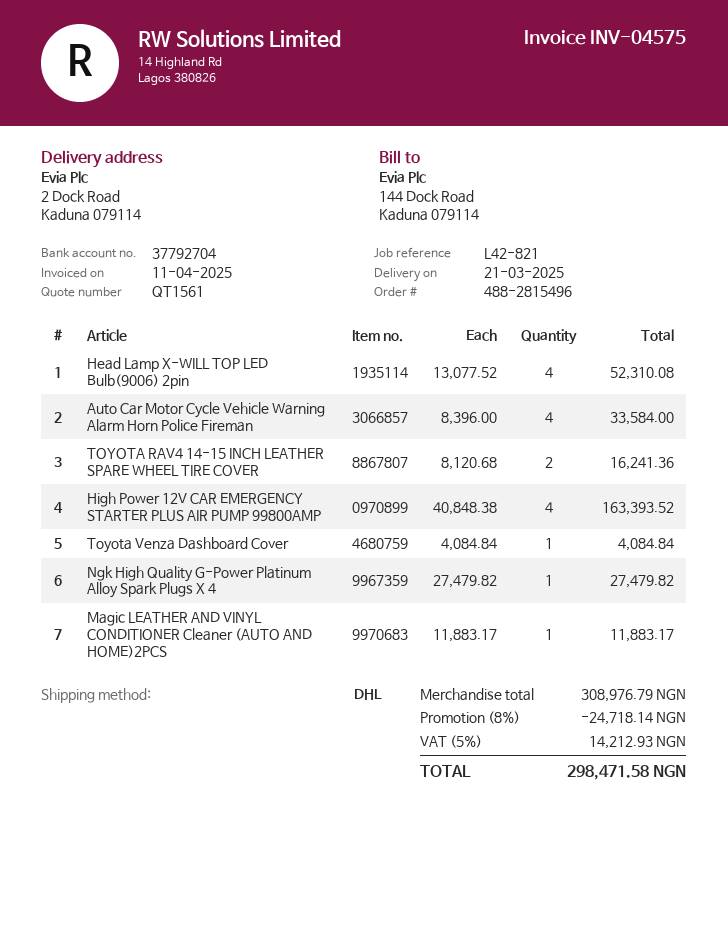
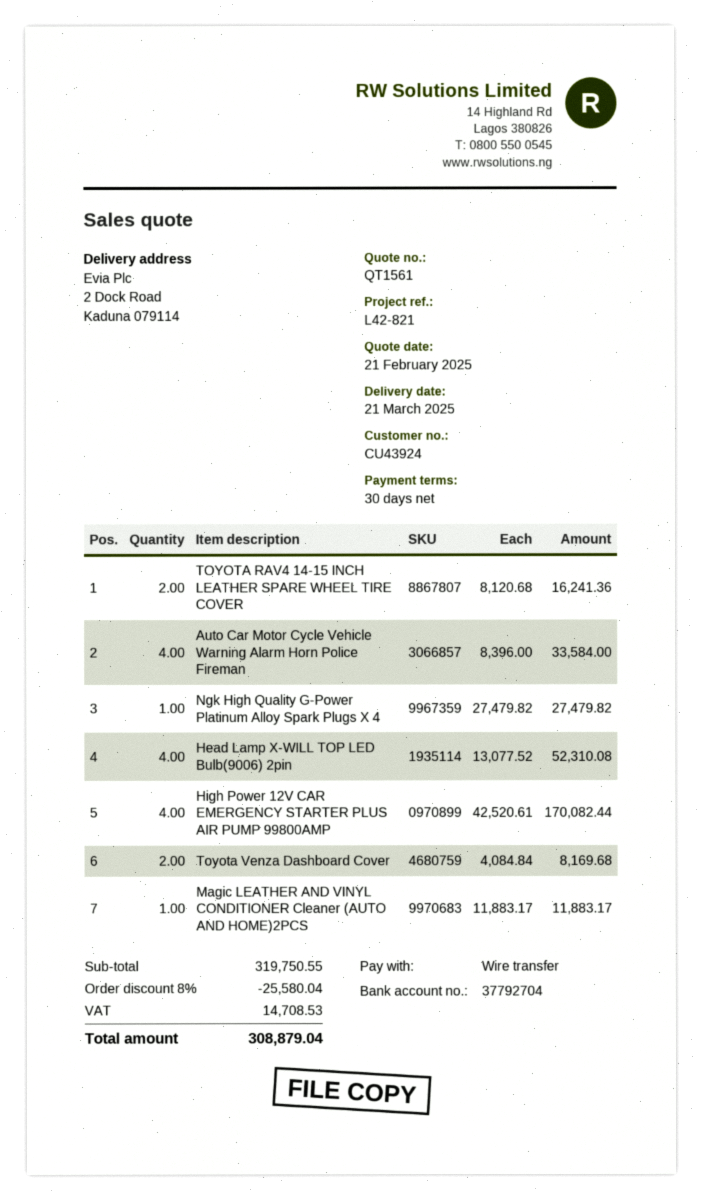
High Power 12V CAR EMERGENCY STARTER PLUS AIR PUMP 99800AMP: 4 x 40848.38 = 163393.52 -> 4 x 42520.61 = 170082.44
Toyota Venza Dashboard Cover: 1 x 4084.84 = 4084.84 -> 2 x 4084.84 = 8169.68
subtotal: 308976.79 -> 319750.55
discount: 8% = 24718.14 -> 8% = 25580.04
tax: 14212.93 -> 14708.53
total: 298471.58 -> 308879.04

